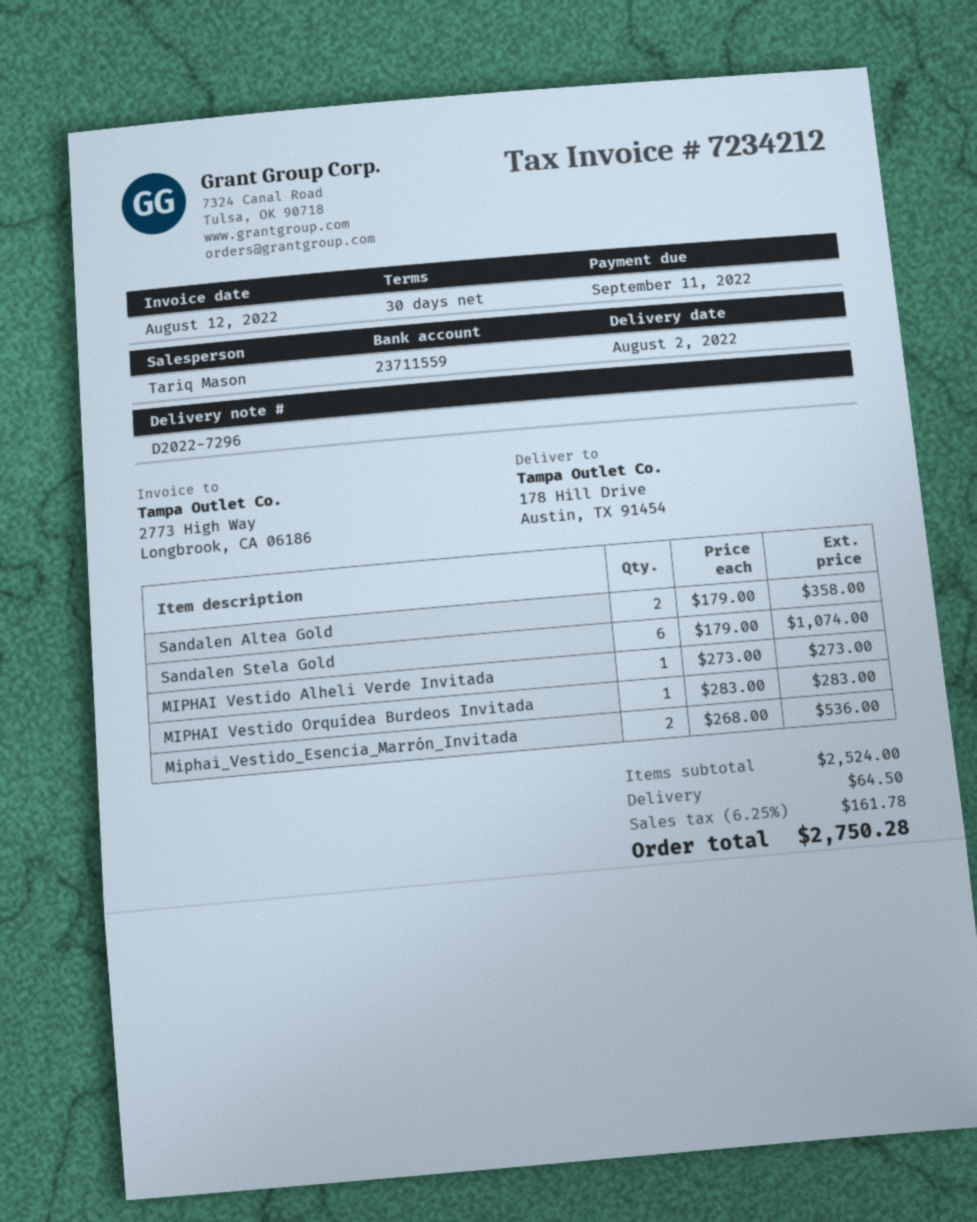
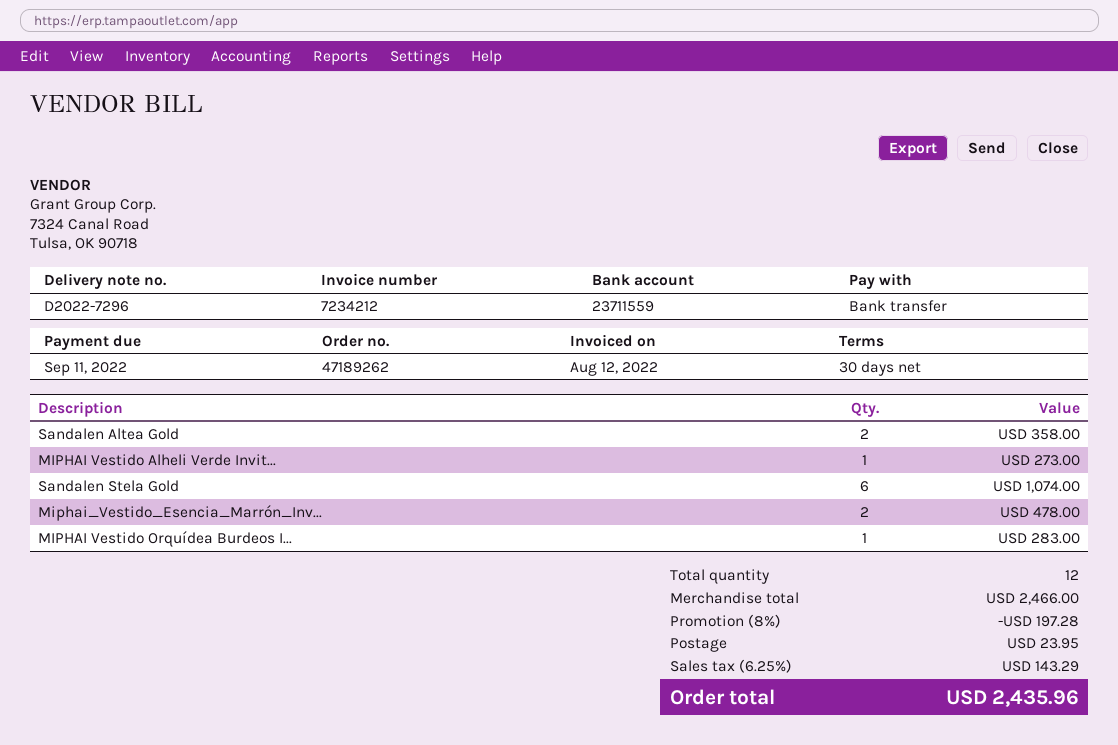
Miphai_Vestido_Esencia_Marrón_Invitada: 2 for 536.00 -> 2 for 478.00
subtotal: 2524.00 -> 2466.00
discount: none -> 8% = 197.28
shipping: 64.50 -> 23.95
tax: 6.25% = 161.78 -> 6.25% = 143.29
total: 2750.28 -> 2435.96

